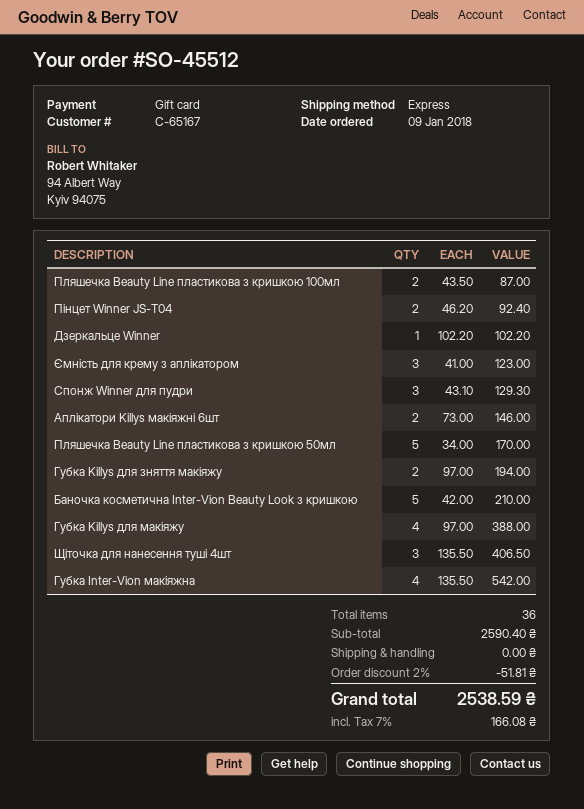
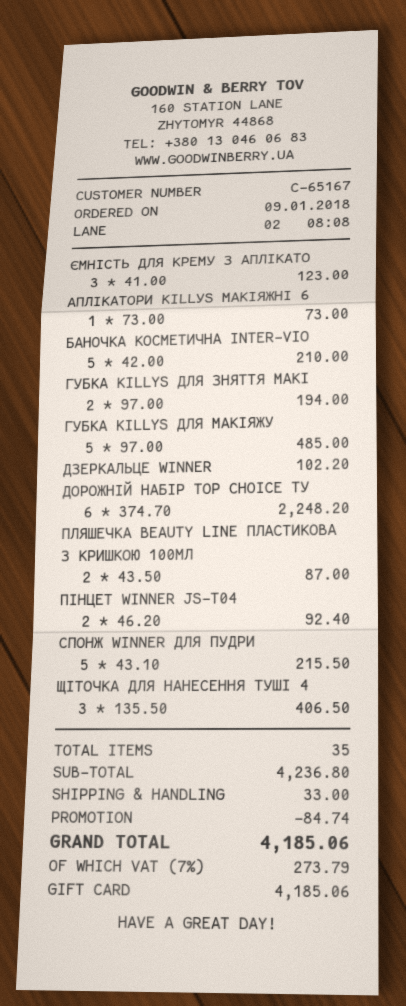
Спонж Winner для пудри: 3 x 43.10 = 129.30 -> 5 x 43.10 = 215.50
Аплікатори Killуs макіяжні 6шт: 2 x 73.00 = 146.00 -> 1 x 73.00 = 73.00
Пляшечка Beauty Line пластикова з кришкою 50мл: 5 x 34.00 = 170.00 -> none
Губка Killys для макіяжу: 4 x 97.00 = 388.00 -> 5 x 97.00 = 485.00
Губка Inter-Vion макіяжна: 4 x 135.50 = 542.00 -> none
ДОРОЖНІЙ НАБІР TOP CHOICE ТУ: none -> 6 x 374.70 = 2248.20
total quantity: 36 -> 35
subtotal: 2590.40 -> 4236.80
discount: 51.81 -> 84.74
shipping: 0.00 -> 33.00
tax: 7% = 166.08 -> 7% = 273.79
total: 2538.59 -> 4185.06

